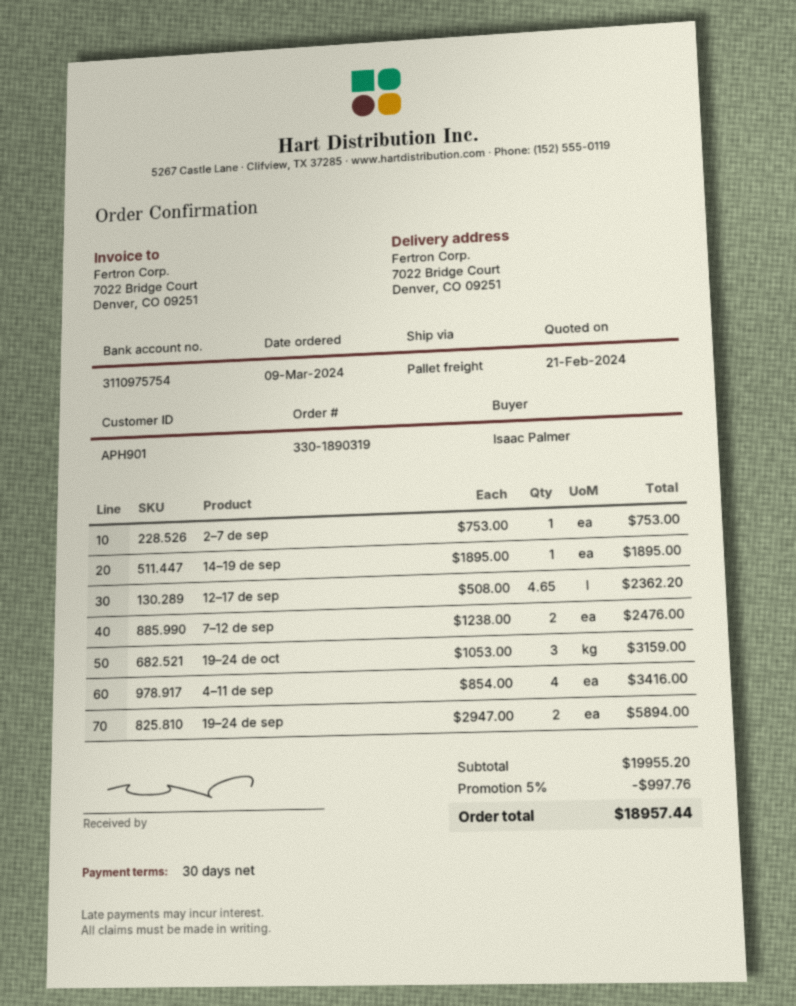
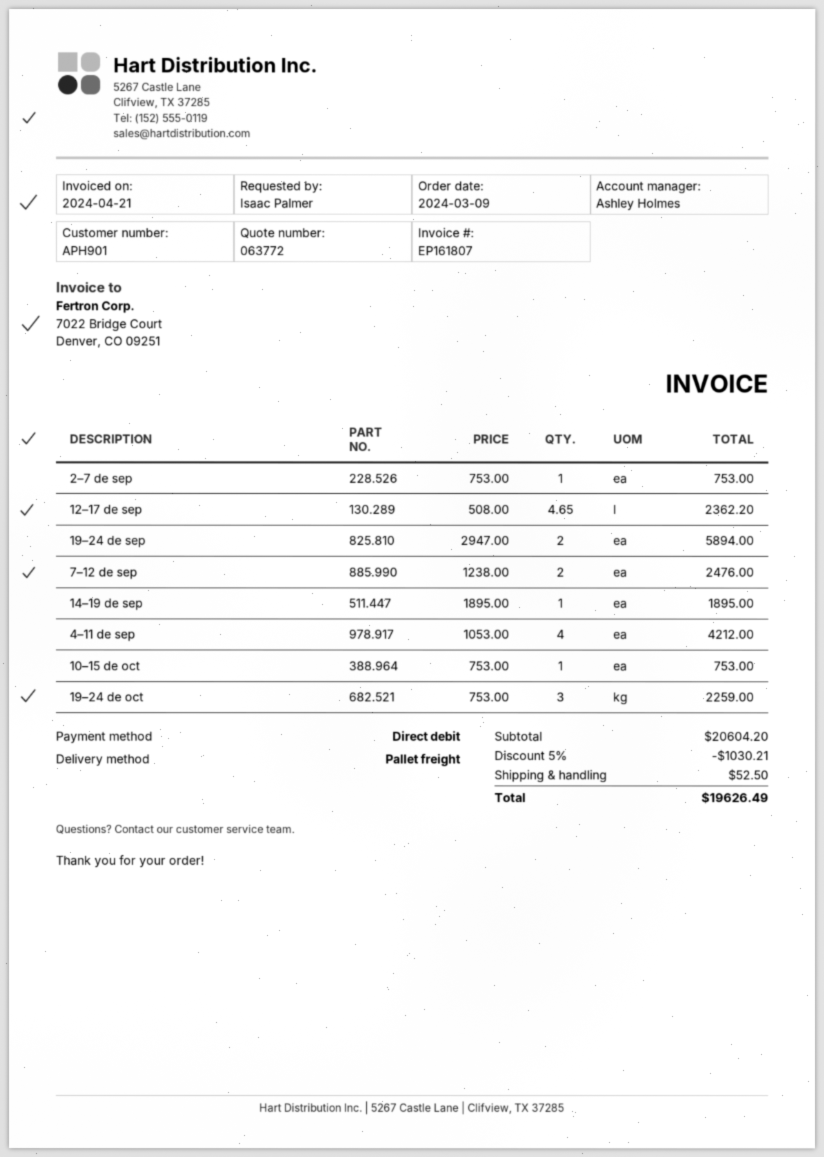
19–24 de oct: 3 x 1053.00 = 3159.00 -> 3 x 753.00 = 2259.00
4–11 de sep: 4 x 854.00 = 3416.00 -> 4 x 1053.00 = 4212.00
10–15 de oct: none -> 1 x 753.00 = 753.00
subtotal: 19955.20 -> 20604.20
discount: 5% = 997.76 -> 5% = 1030.21
shipping: none -> 52.50
total: 18957.44 -> 19626.49

